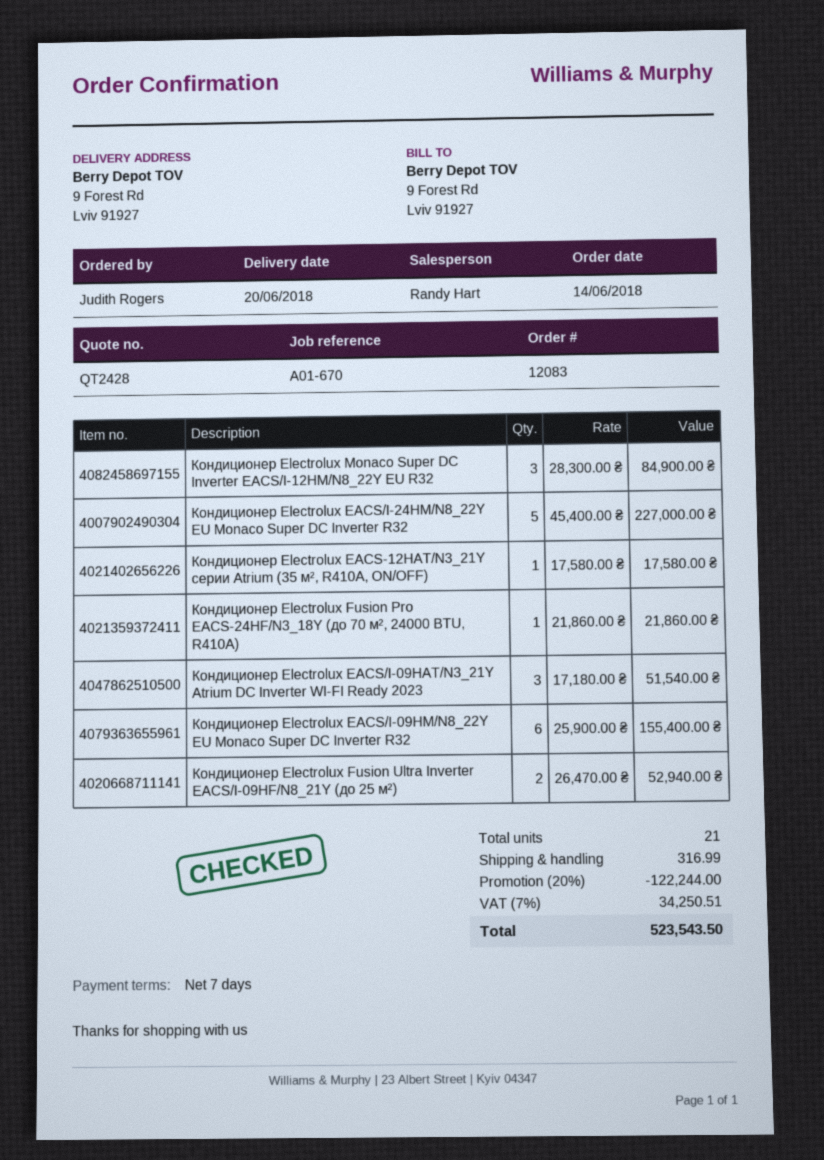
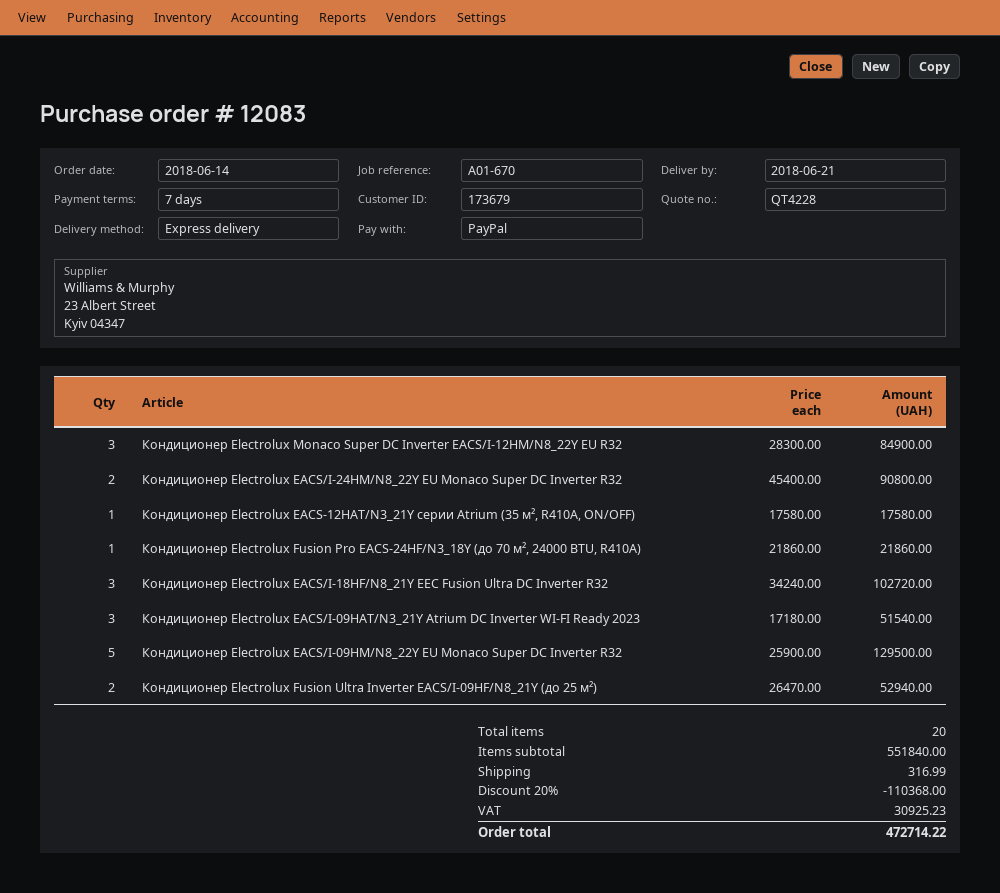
quote number: QT2428 -> QT4228
delivery date: 2018-06-20 -> 2018-06-21
Кондиционер Electrolux EACS/I-24HM/N8_22Y EU Monaco Super DC Inverter R32: 5 x 45400.00 = 227000.00 -> 2 x 45400.00 = 90800.00
Кондиционер Electrolux EACS/I-09HM/N8_22Y EU Monaco Super DC Inverter R32: 6 x 25900.00 = 155400.00 -> 5 x 25900.00 = 129500.00
Кондиционер Electrolux EACS/I-18HF/N8_21Y EEC Fusion Ultra DC Inverter R32: none -> 3 x 34240.00 = 102720.00
total quantity: 21 -> 20
discount: 20% = 122244.00 -> 20% = 110368.00
tax: 34250.51 -> 30925.23
total: 523543.50 -> 472714.22

